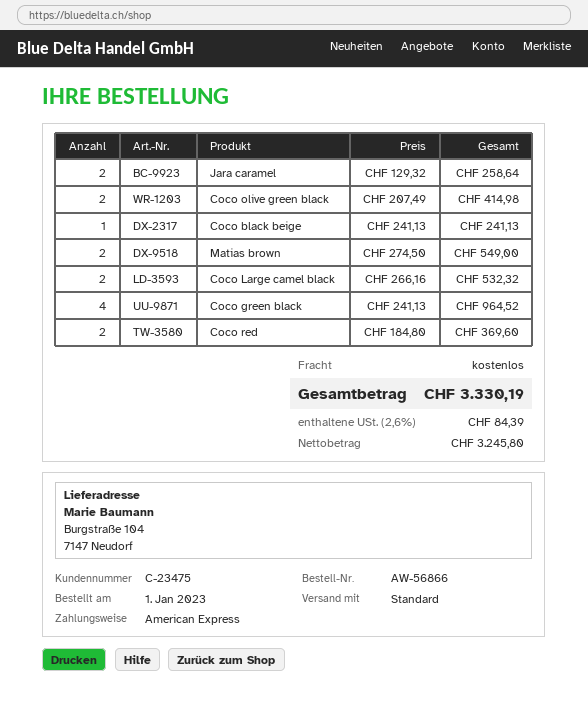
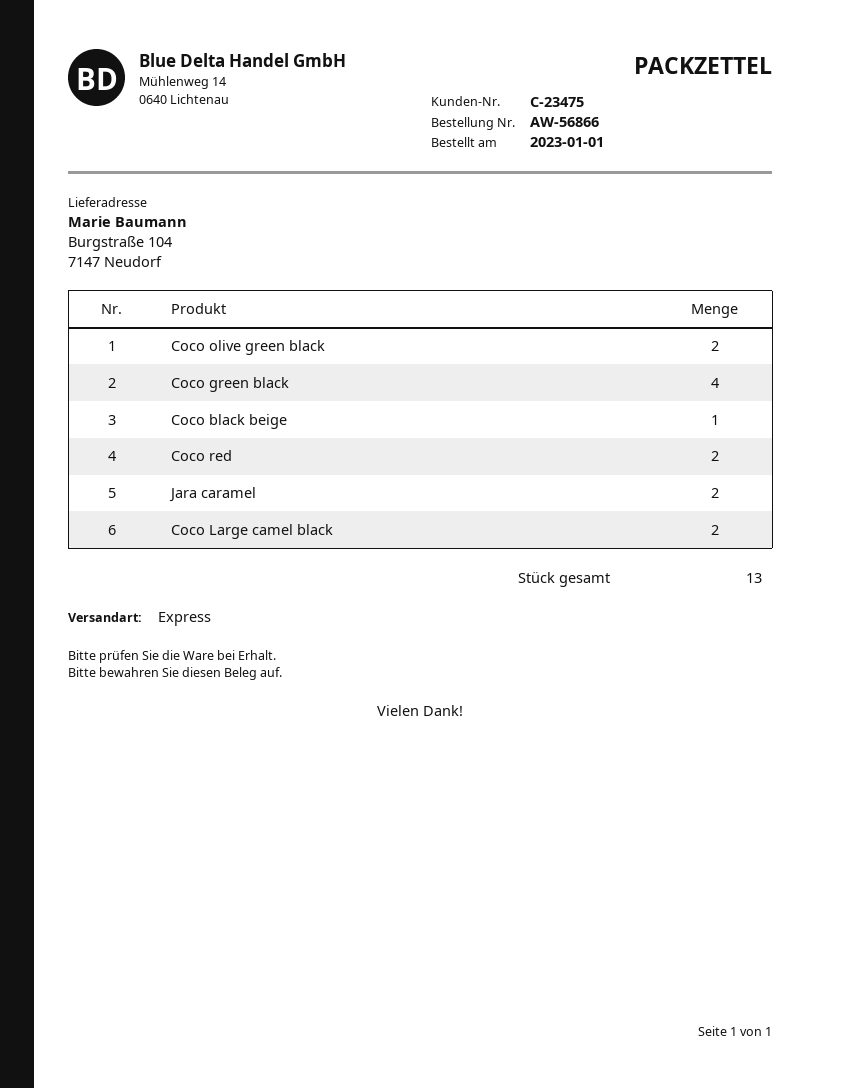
shipping method: standard -> express
Matias brown: 2 -> none

